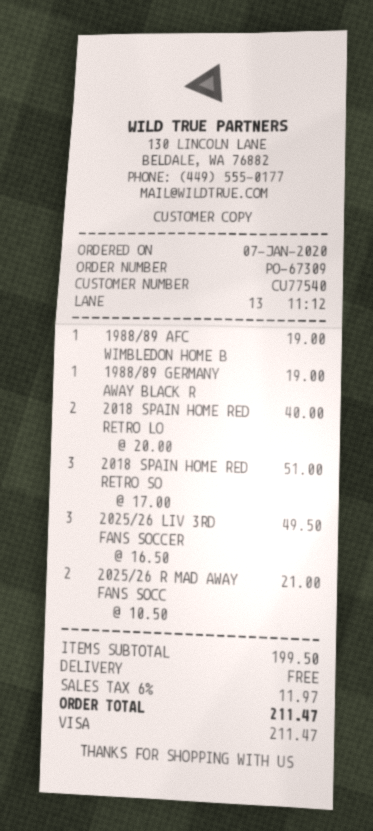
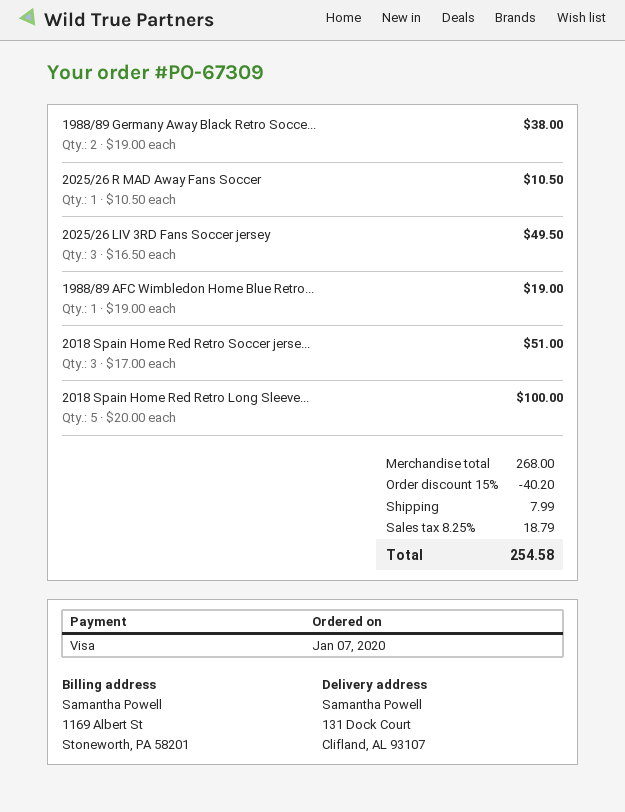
1988/89 GERMANY AWAY BLACK R: 1 x 19.00 = 19.00 -> 2 x 19.00 = 38.00
2018 SPAIN HOME RED RETRO LO: 2 x 20.00 = 40.00 -> 5 x 20.00 = 100.00
2025/26 R MAD AWAY FANS SOCC: 2 x 10.50 = 21.00 -> 1 x 10.50 = 10.50
subtotal: 199.50 -> 268.00
discount: none -> 15% = 40.20
shipping: 0.00 -> 7.99
tax: 6% = 11.97 -> 8.25% = 18.79
total: 211.47 -> 254.58

